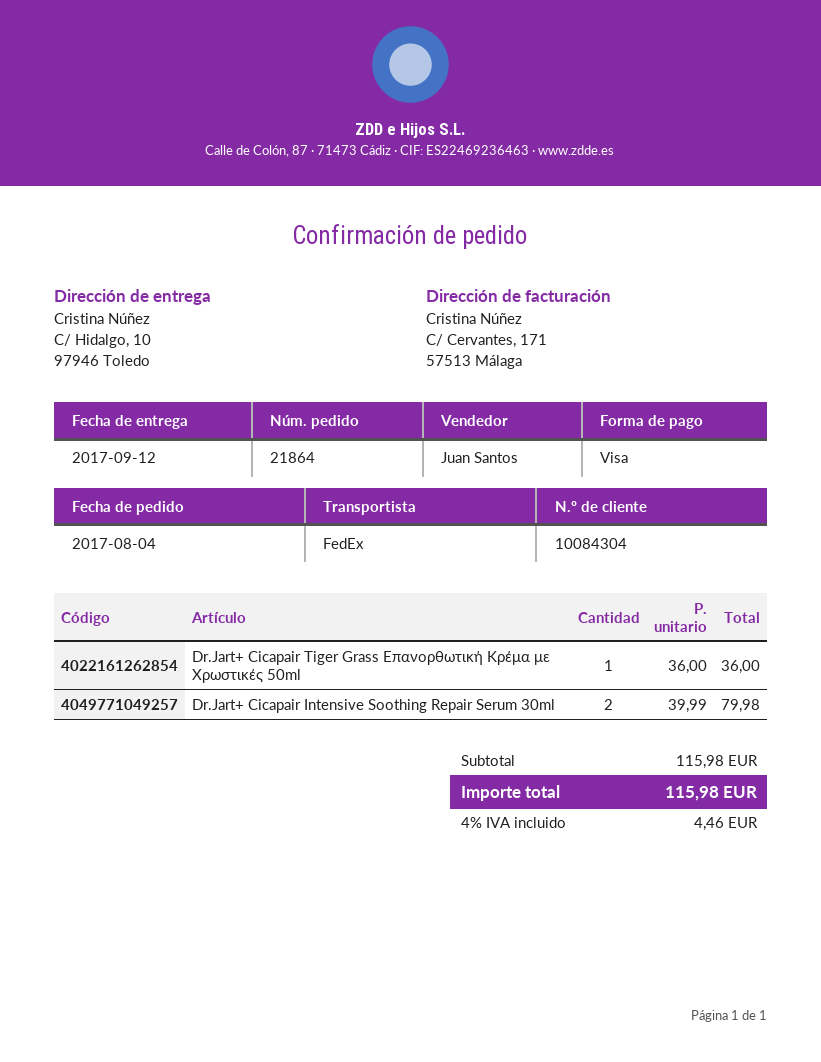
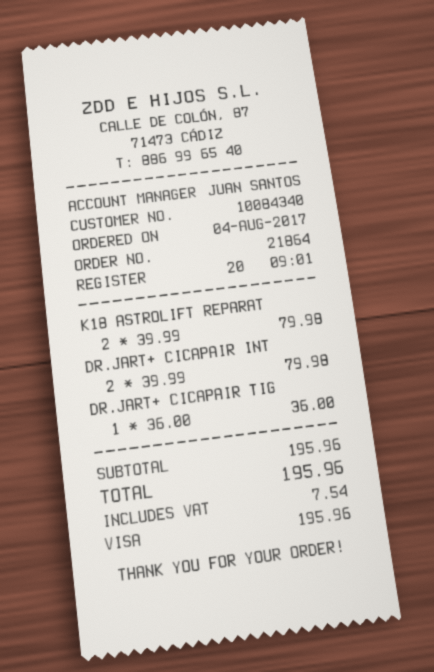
customer number: 10084304 -> 10084340
K18 ASTROLIFT REPARAT: none -> 2 x 39.99 = 79.98
subtotal: 115.98 -> 195.96
tax: 4.46 -> 7.54
total: 115.98 -> 195.96

